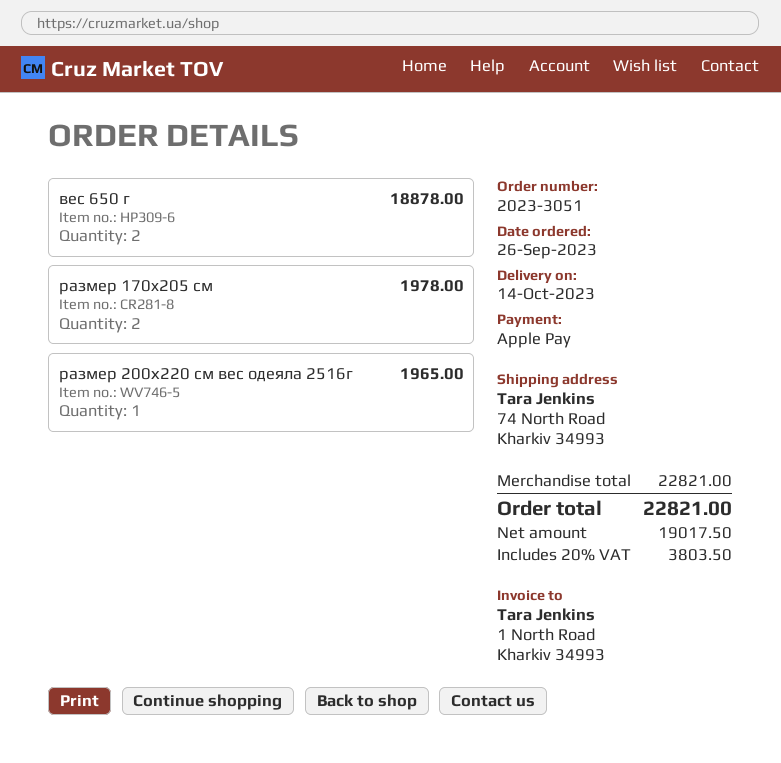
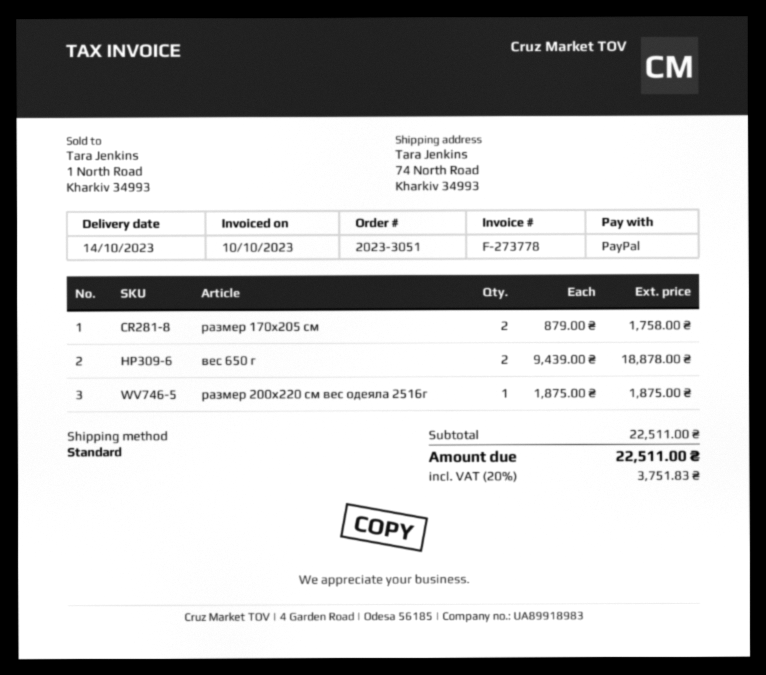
payment method: Apple Pay -> PayPal
размер 170x205 см: 2 for 1978.00 -> 2 for 1758.00
размер 200х220 см вес одеяла 2516г: 1 for 1965.00 -> 1 for 1875.00
subtotal: 22821.00 -> 22511.00
tax: 20% = 3803.50 -> 20% = 3751.83
total: 22821.00 -> 22511.00

